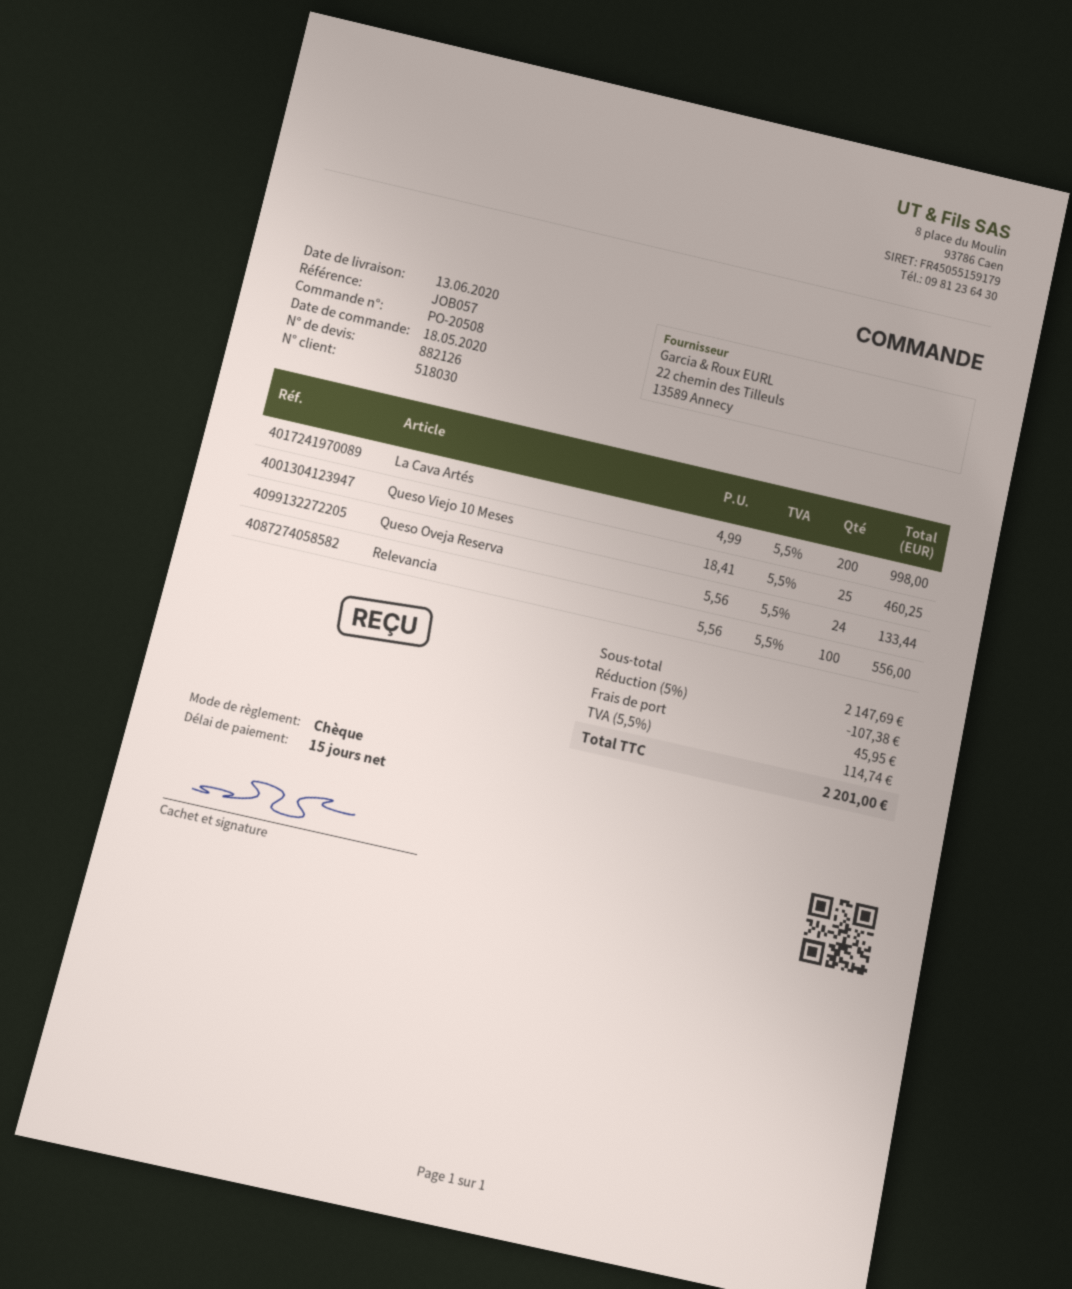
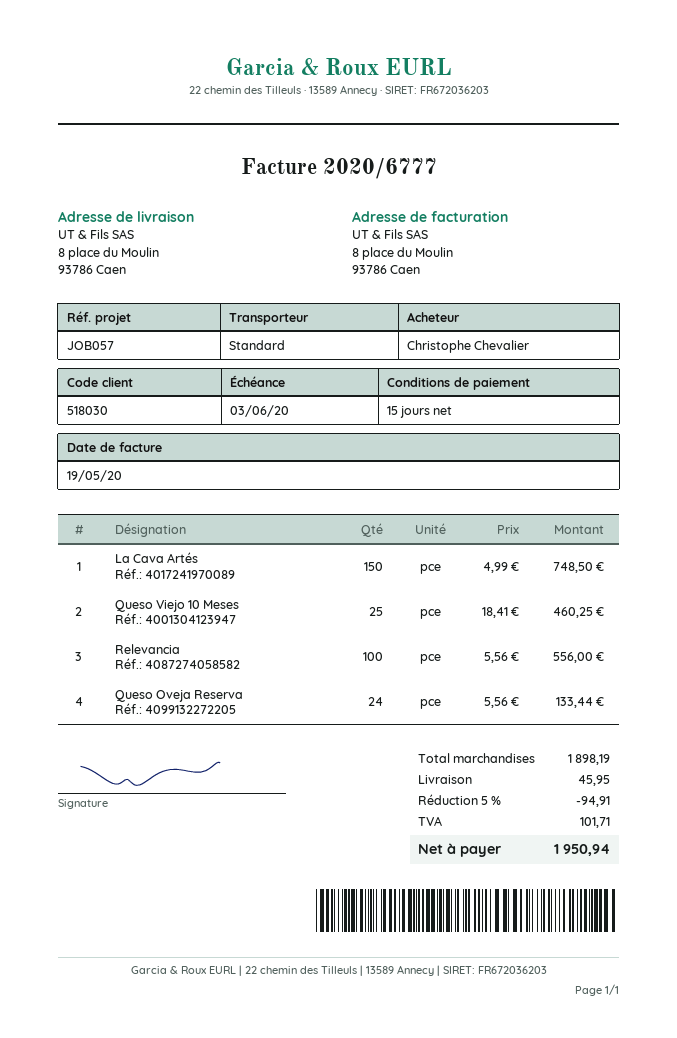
La Cava Artés: 200 x 4.99 = 998.00 -> 150 x 4.99 = 748.50
subtotal: 2147.69 -> 1898.19
discount: 5% = 107.38 -> 5% = 94.91
tax: 114.74 -> 101.71
total: 2201.00 -> 1950.94

